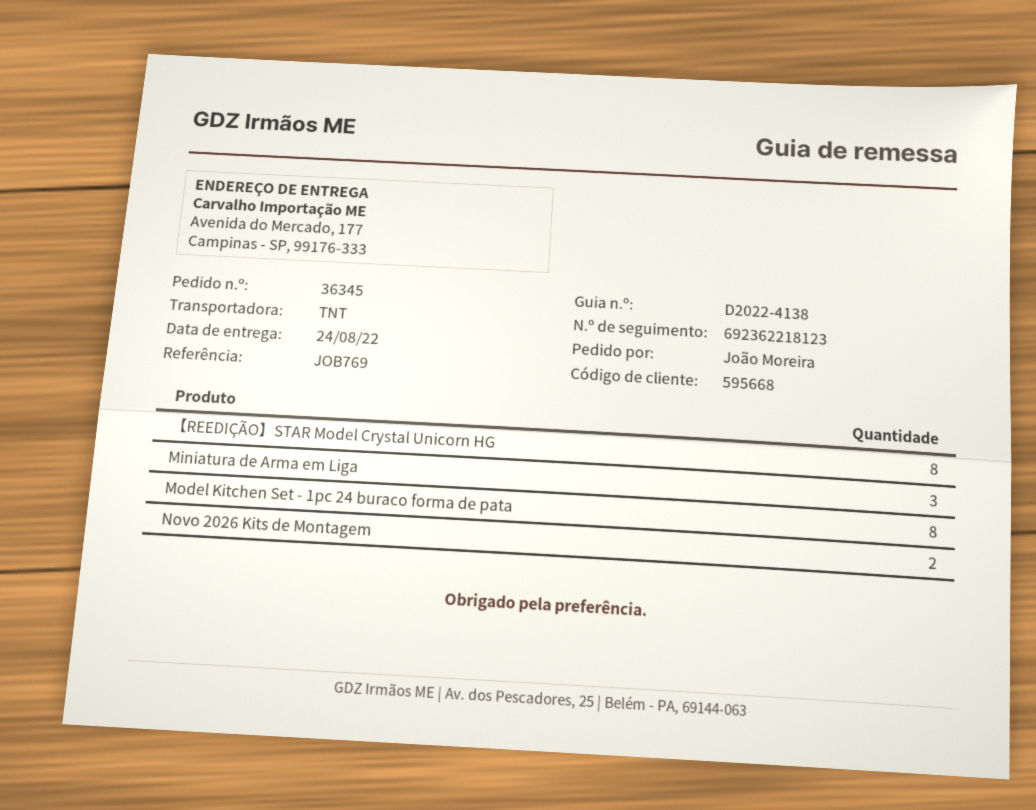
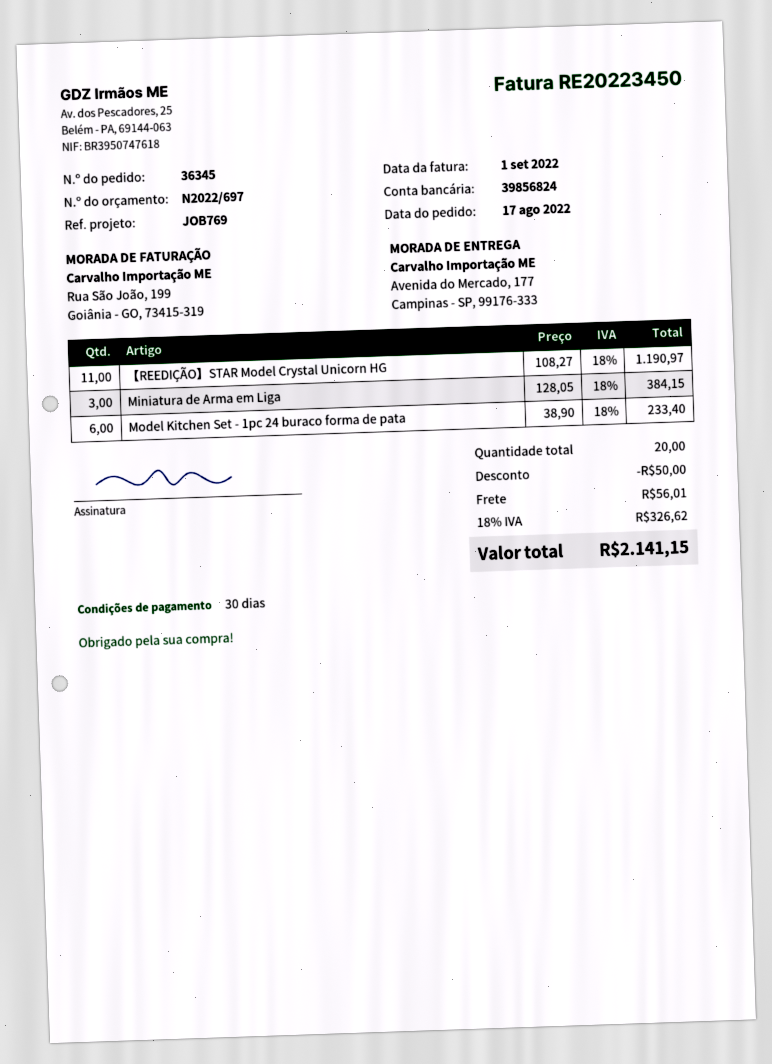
【REEDIÇÃO】STAR Model Crystal Unicorn HG: 8 -> 11
Model Kitchen Set - 1pc 24 buraco forma de pata: 8 -> 6
Novo 2026 Kits de Montagem: 2 -> none

